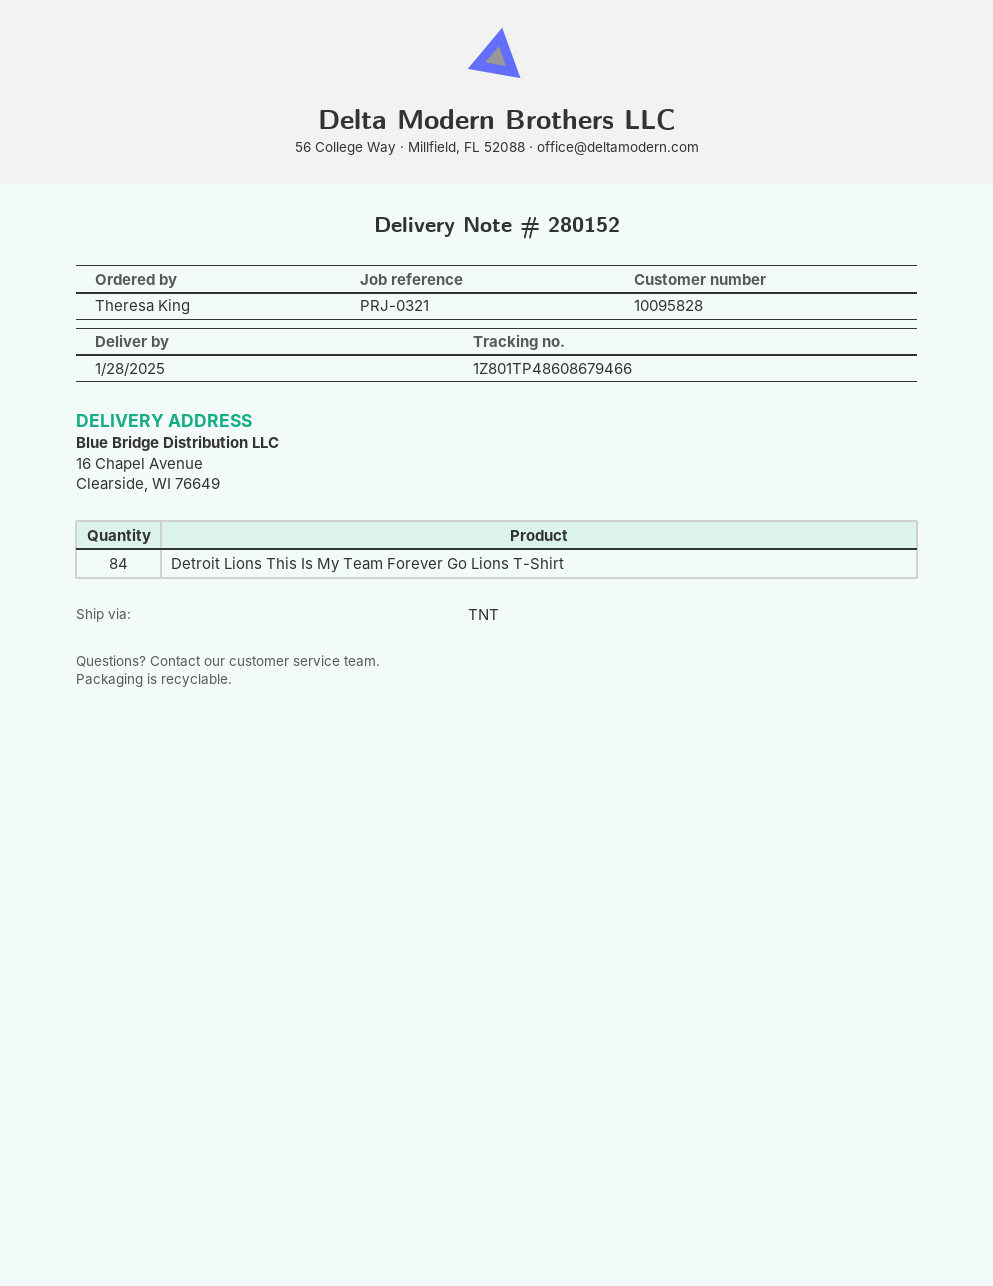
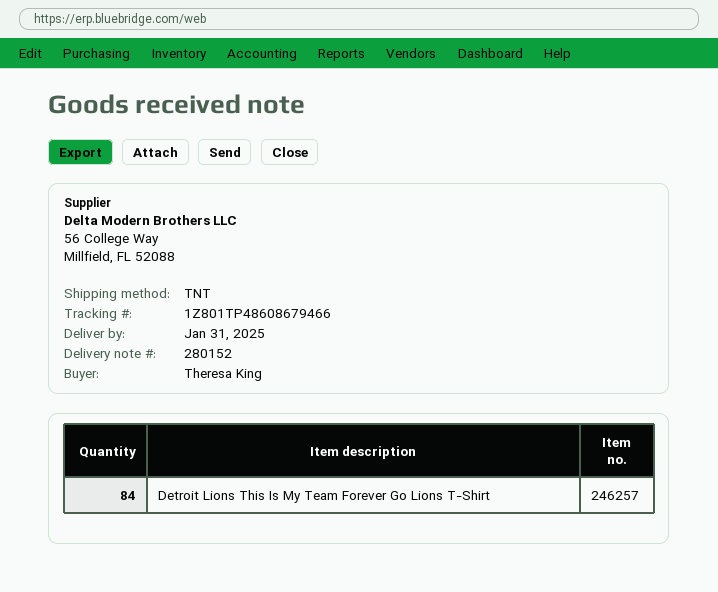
delivery date: 2025-01-28 -> 2025-01-31

